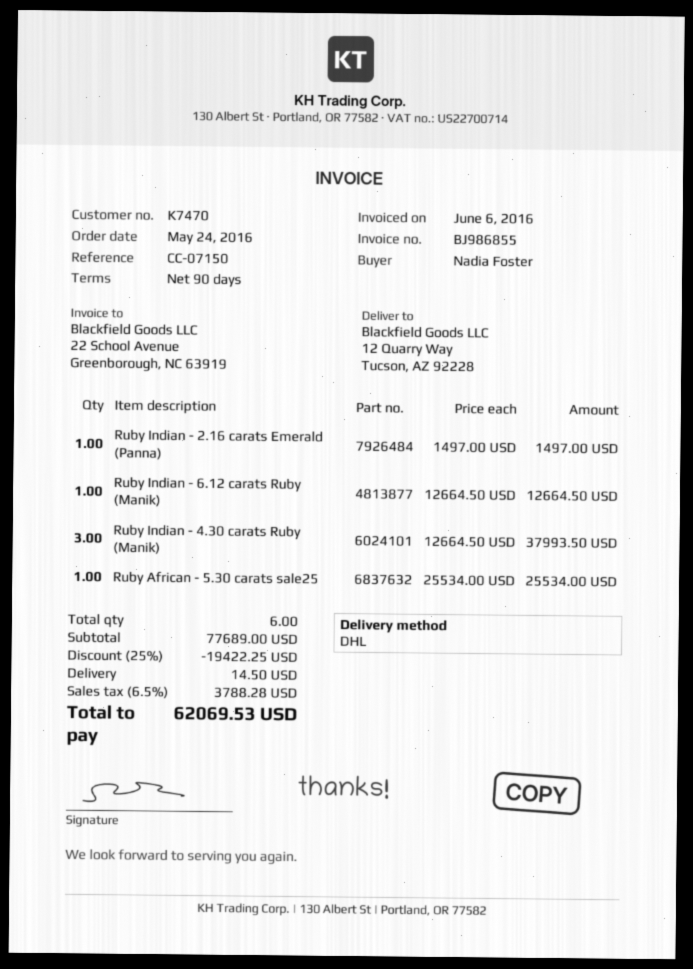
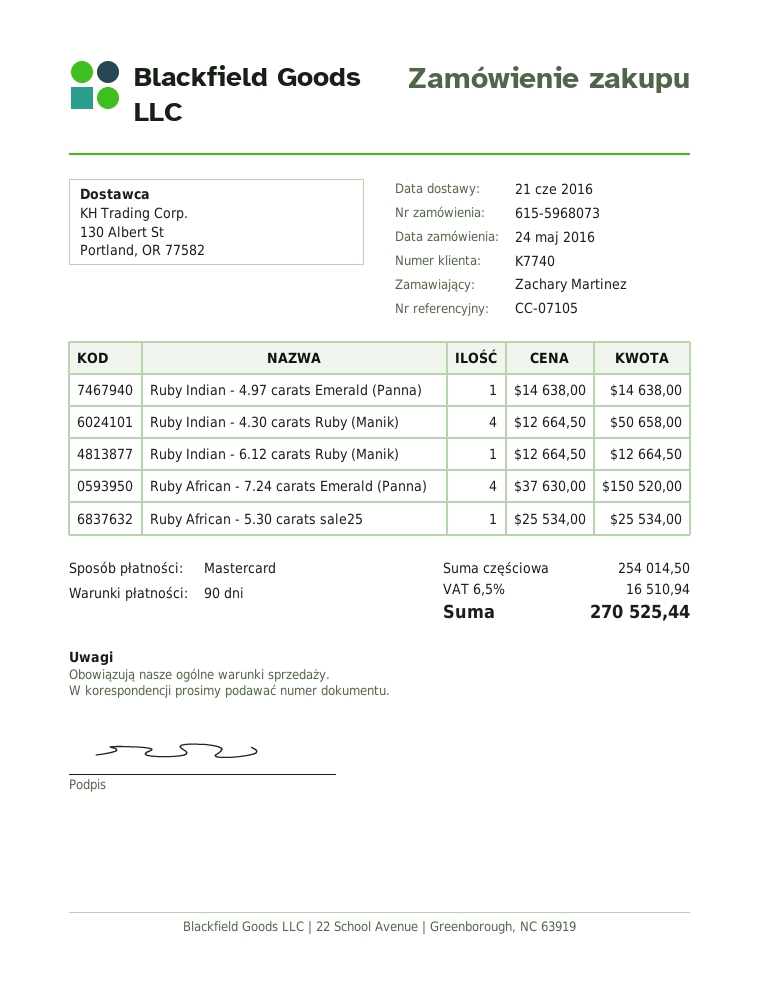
customer number: K7470 -> K7740
reference: CC-07150 -> CC-07105
ordered by: Nadia Foster -> Zachary Martinez
Ruby Indian - 2.16 carats Emerald (Panna): 1 x 1497.00 = 1497.00 -> none
Ruby Indian - 4.30 carats Ruby (Manik): 3 x 12664.50 = 37993.50 -> 4 x 12664.50 = 50658.00
Ruby Indian - 4.97 carats Emerald (Panna): none -> 1 x 14638.00 = 14638.00
Ruby African - 7.24 carats Emerald (Panna): none -> 4 x 37630.00 = 150520.00
subtotal: 77689.00 -> 254014.50
discount: 25% = 19422.25 -> none
shipping: 14.50 -> none
tax: 6.5% = 3788.28 -> 6.5% = 16510.94
total: 62069.53 -> 270525.44

